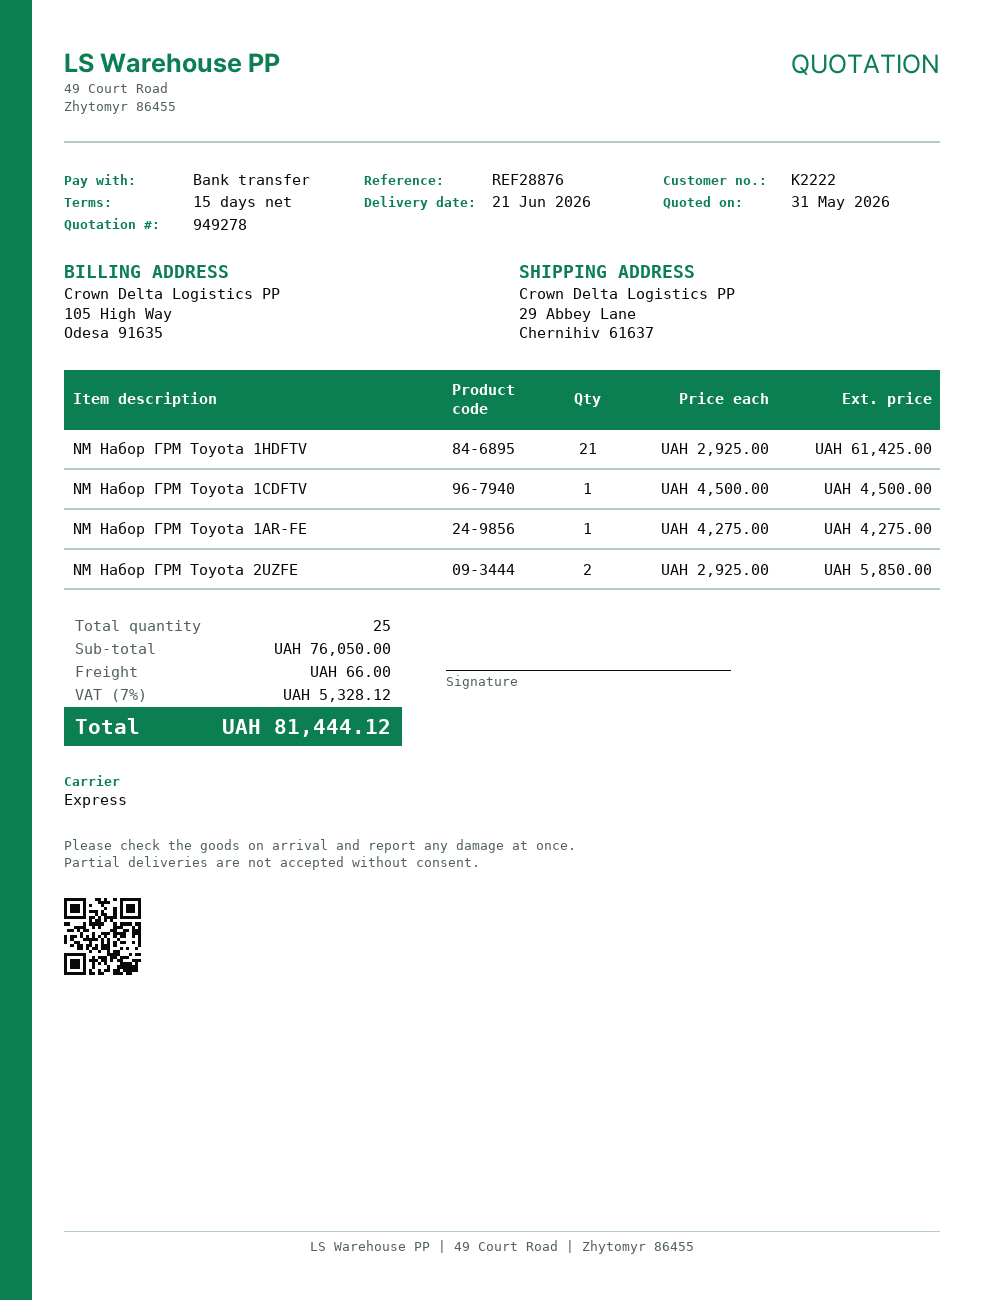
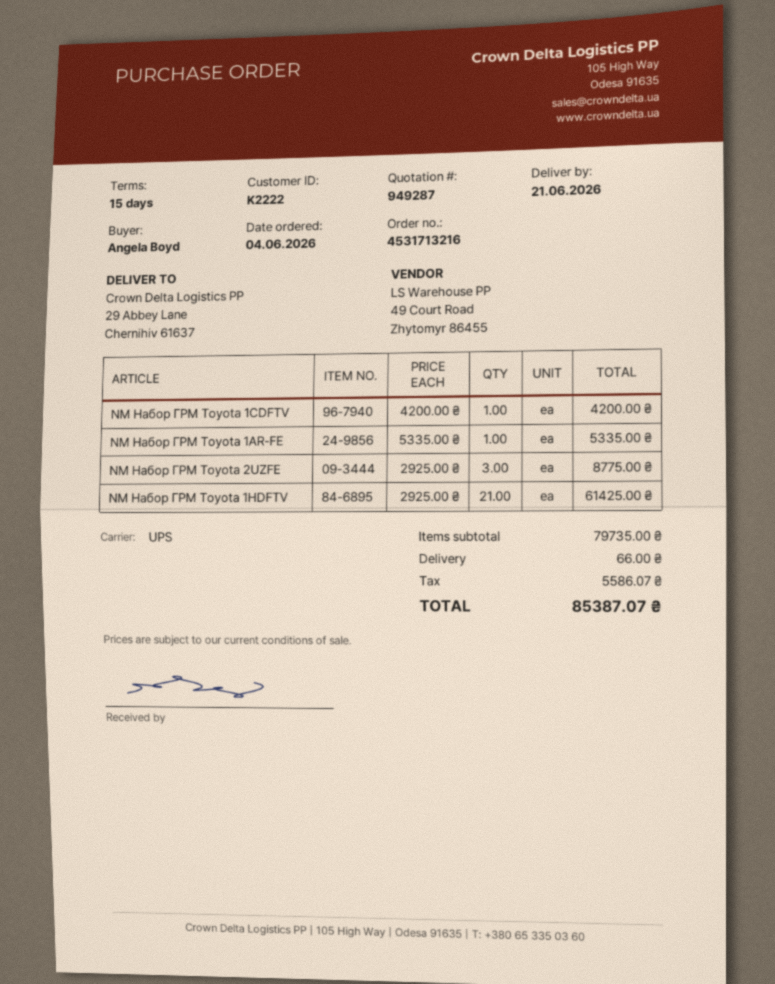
quote number: 949278 -> 949287
shipping method: express -> UPS
NM Набор ГРМ Toyota 1CDFTV: 1 x 4500.00 = 4500.00 -> 1 x 4200.00 = 4200.00
NM Набор ГРМ Toyota 1AR-FE: 1 x 4275.00 = 4275.00 -> 1 x 5335.00 = 5335.00
NM Набор ГРМ Toyota 2UZFE: 2 x 2925.00 = 5850.00 -> 3 x 2925.00 = 8775.00
subtotal: 76050.00 -> 79735.00
tax: 5328.12 -> 5586.07
total: 81444.12 -> 85387.07

